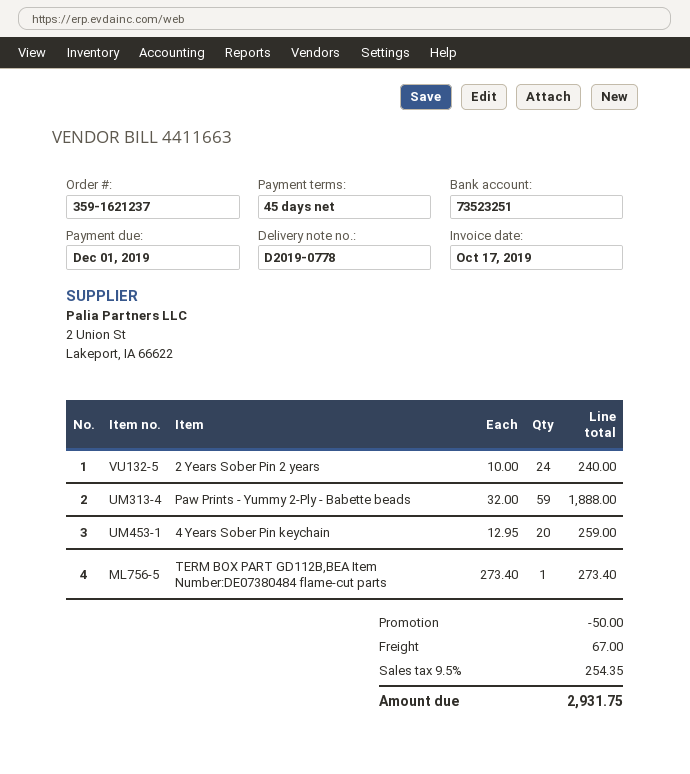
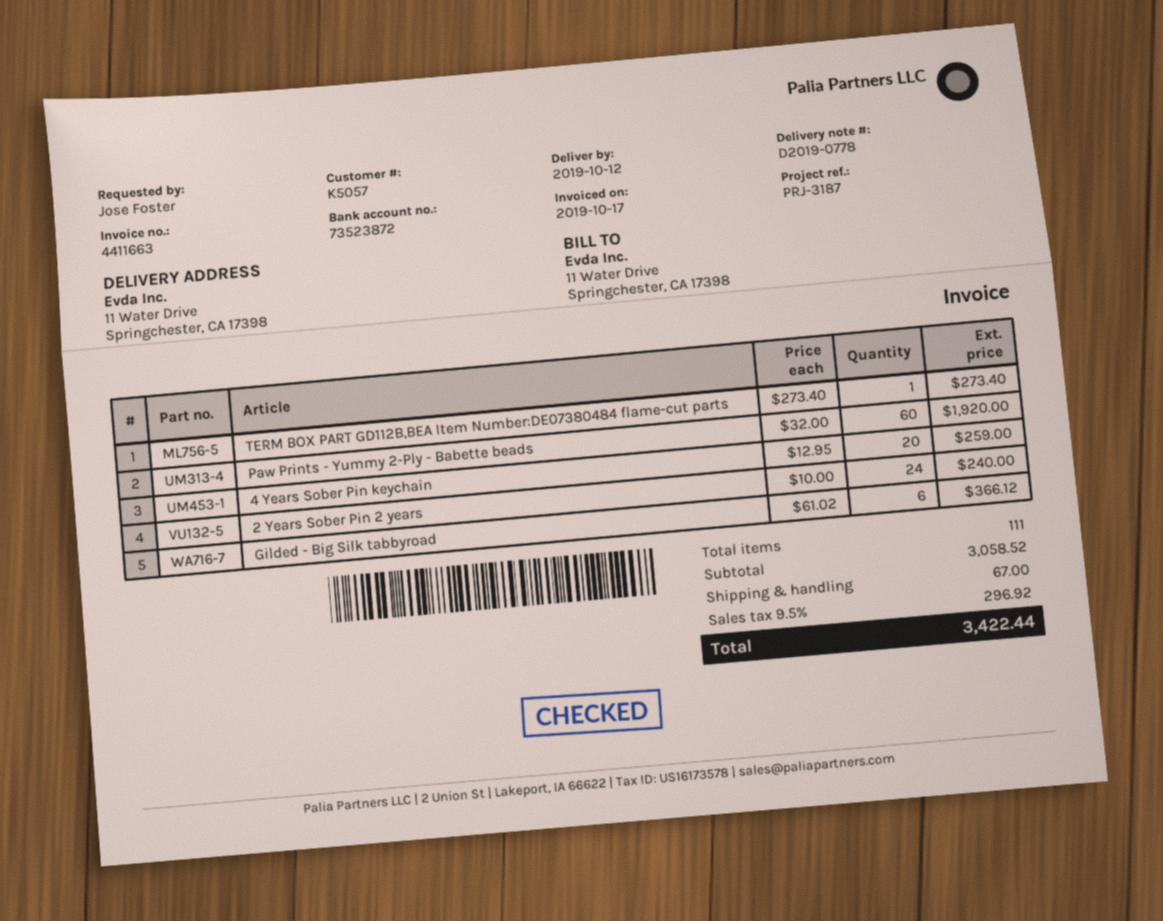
bank account: 73523251 -> 73523872
Paw Prints - Yummy 2-Ply - Babette beads: 59 x 32.00 = 1888.00 -> 60 x 32.00 = 1920.00
Gilded - Big Silk tabbyroad: none -> 6 x 61.02 = 366.12
discount: 50.00 -> none
tax: 9.5% = 254.35 -> 9.5% = 296.92
total: 2931.75 -> 3422.44

